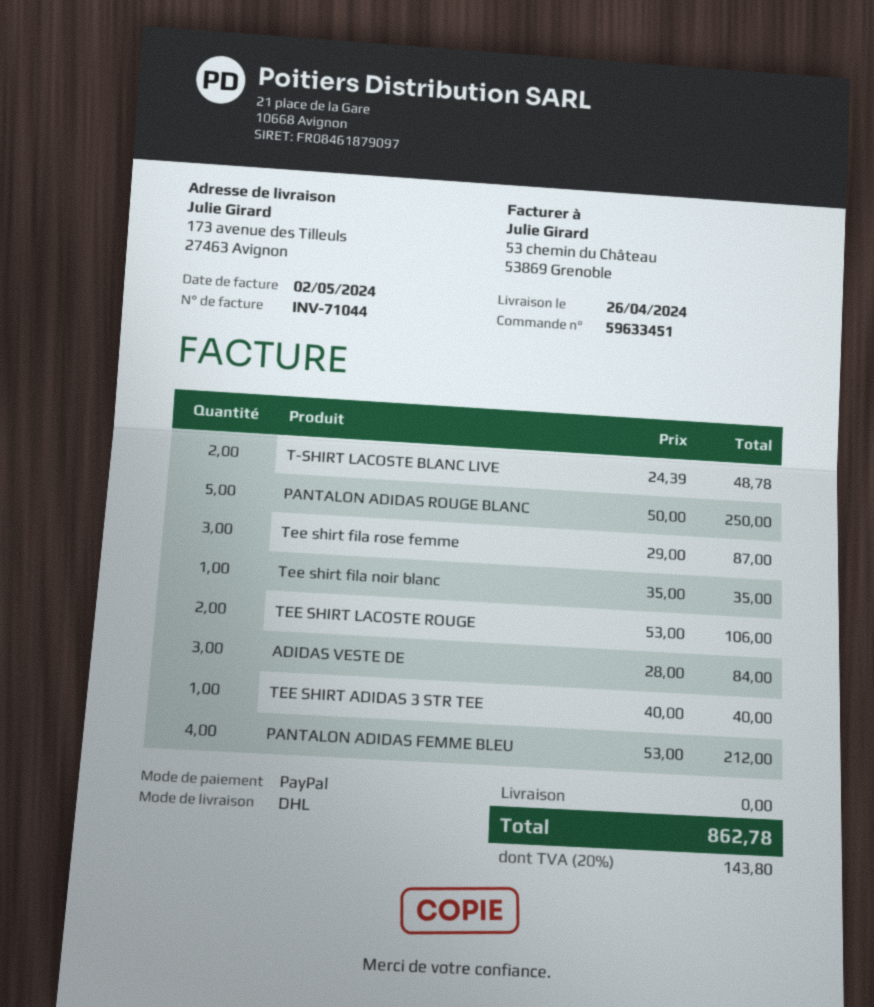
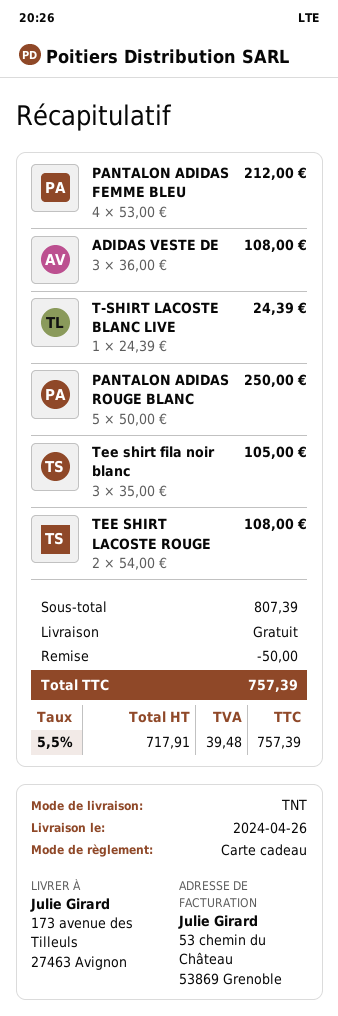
payment method: PayPal -> gift card
shipping method: DHL -> TNT
T-SHIRT LACOSTE BLANC LIVE: 2 x 24.39 = 48.78 -> 1 x 24.39 = 24.39
Tee shirt fila rose femme: 3 x 29.00 = 87.00 -> none
Tee shirt fila noir blanc: 1 x 35.00 = 35.00 -> 3 x 35.00 = 105.00
TEE SHIRT LACOSTE ROUGE: 2 x 53.00 = 106.00 -> 2 x 54.00 = 108.00
ADIDAS VESTE DE: 3 x 28.00 = 84.00 -> 3 x 36.00 = 108.00
TEE SHIRT ADIDAS 3 STR TEE: 1 x 40.00 = 40.00 -> none
discount: none -> 50.00
tax: 20% = 143.80 -> 5.5% = 39.48
total: 862.78 -> 757.39

